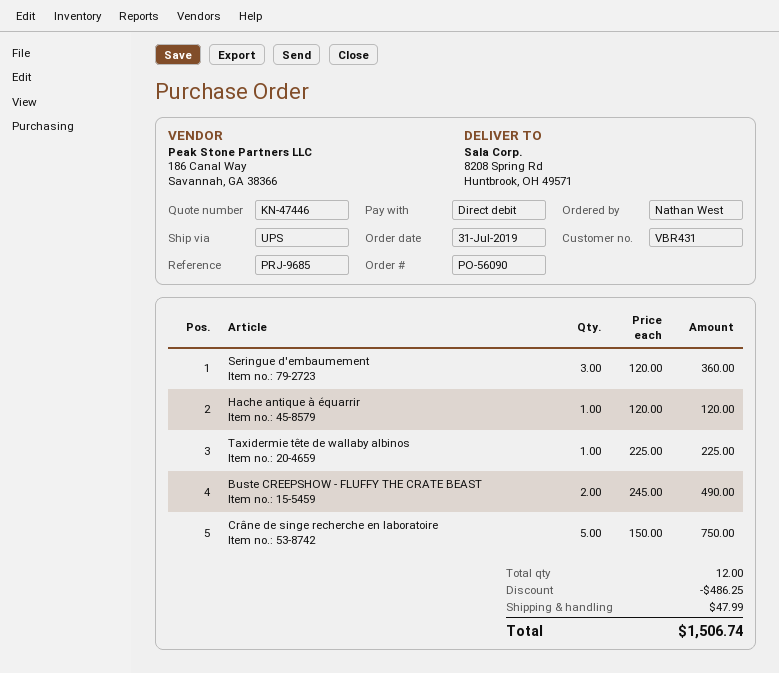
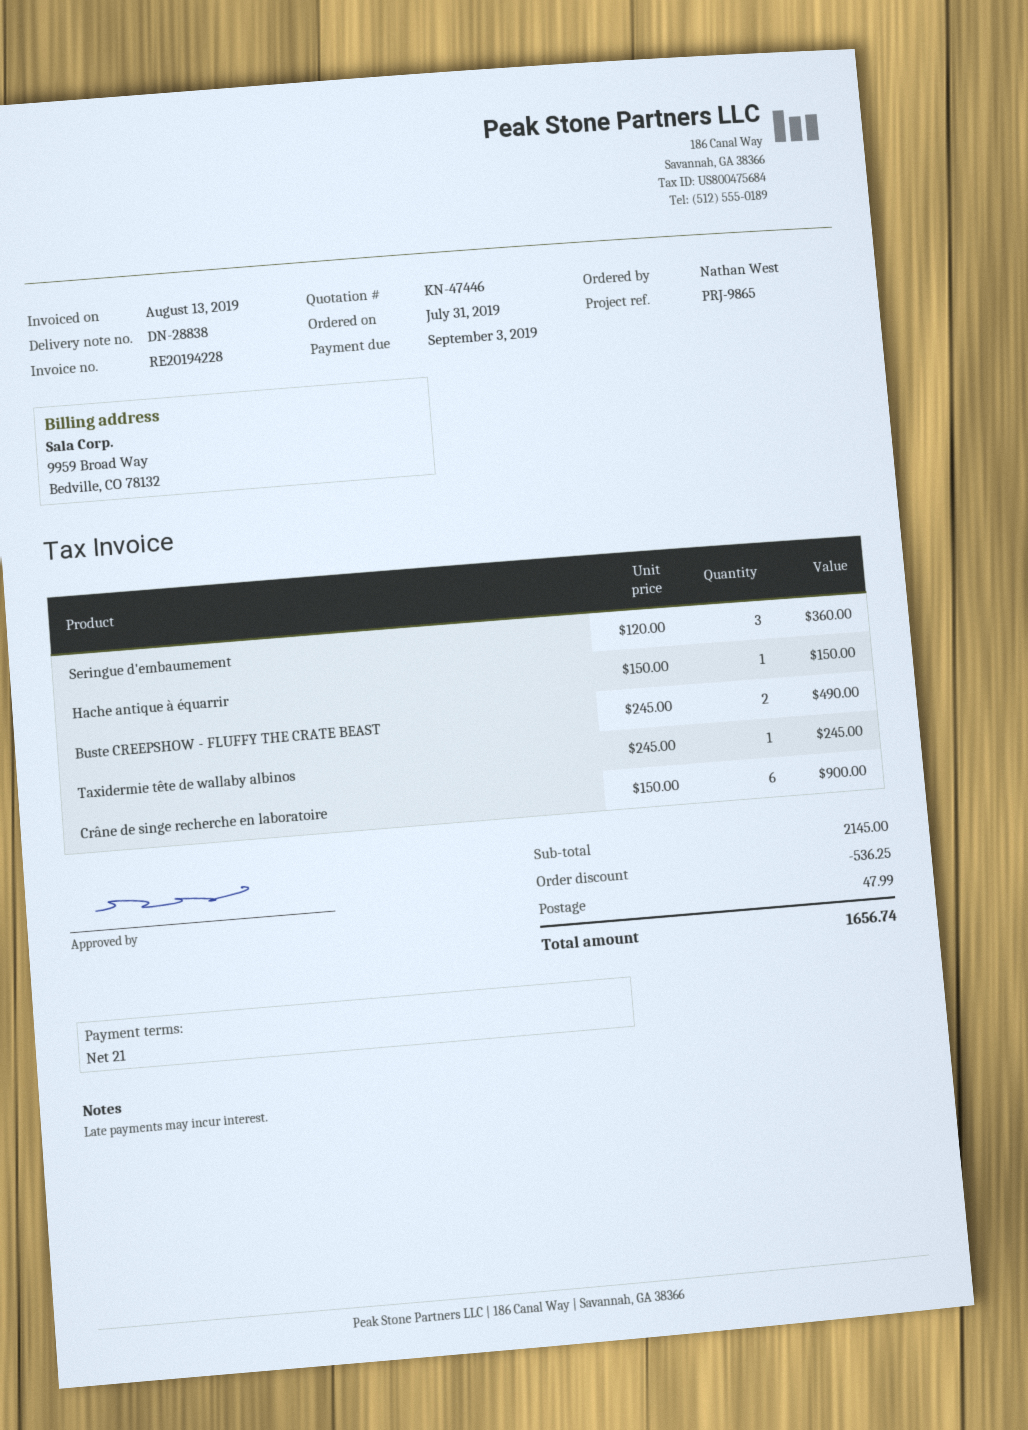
reference: PRJ-9685 -> PRJ-9865
Hache antique à équarrir: 1 x 120.00 = 120.00 -> 1 x 150.00 = 150.00
Taxidermie tête de wallaby albinos: 1 x 225.00 = 225.00 -> 1 x 245.00 = 245.00
Crâne de singe recherche en laboratoire: 5 x 150.00 = 750.00 -> 6 x 150.00 = 900.00
discount: 486.25 -> 536.25
total: 1506.74 -> 1656.74

